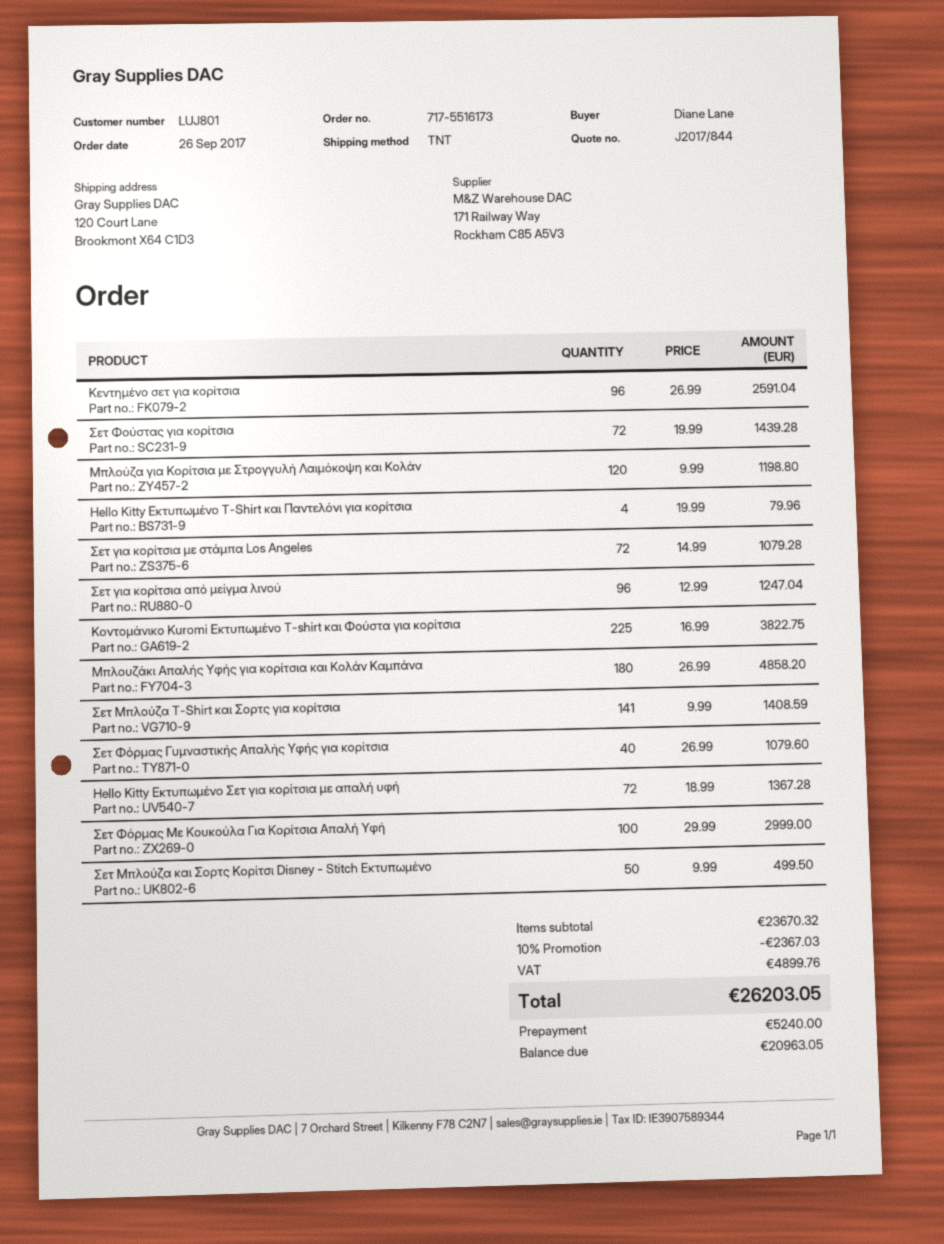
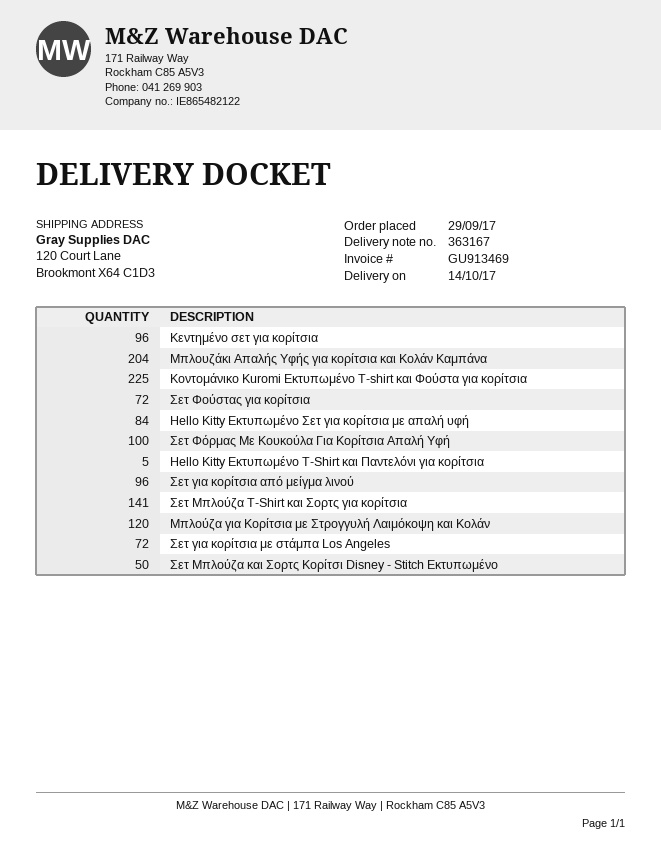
order date: 2017-09-26 -> 2017-09-29
Hello Kitty Εκτυπωμένο T-Shirt και Παντελόνι για κορίτσια: 4 -> 5
Μπλουζάκι Απαλής Υφής για κορίτσια και Κολάν Καμπάνα: 180 -> 204
Σετ Φόρμας Γυμναστικής Απαλής Υφής για κορίτσια: 40 -> none
Hello Kitty Εκτυπωμένο Σετ για κορίτσια με απαλή υφή: 72 -> 84

